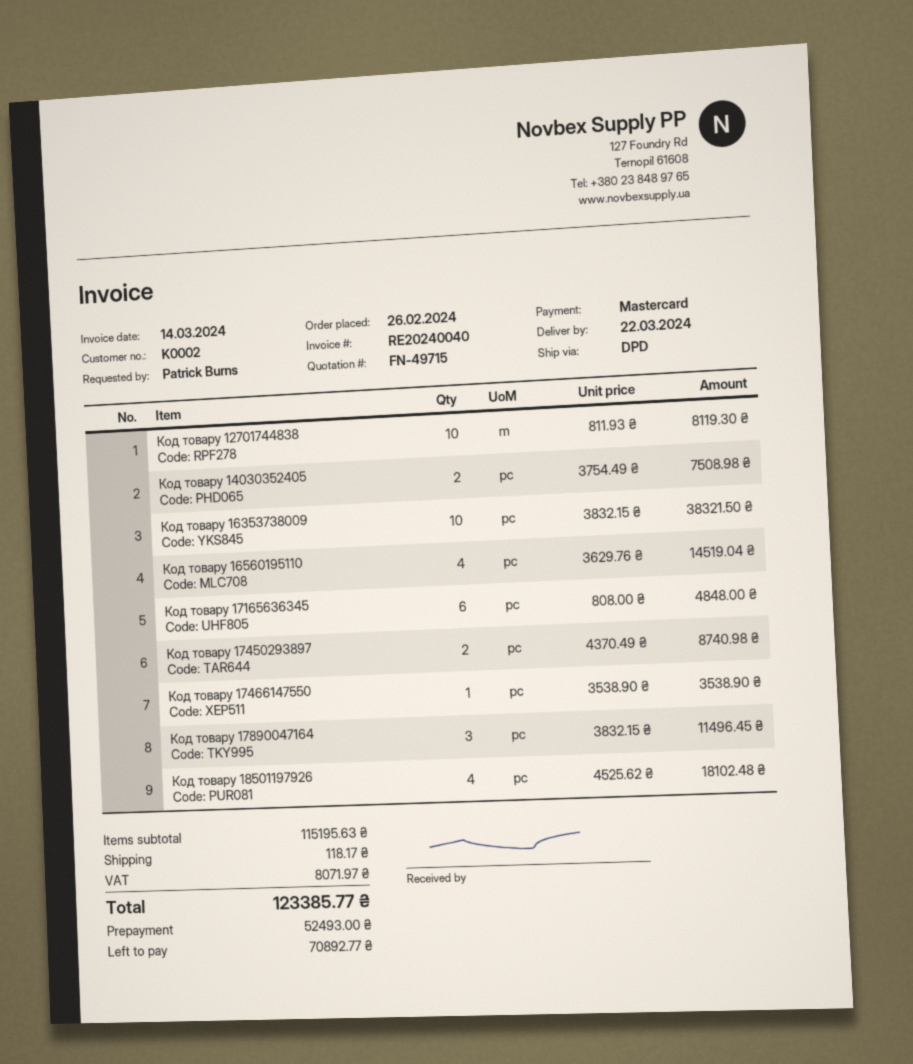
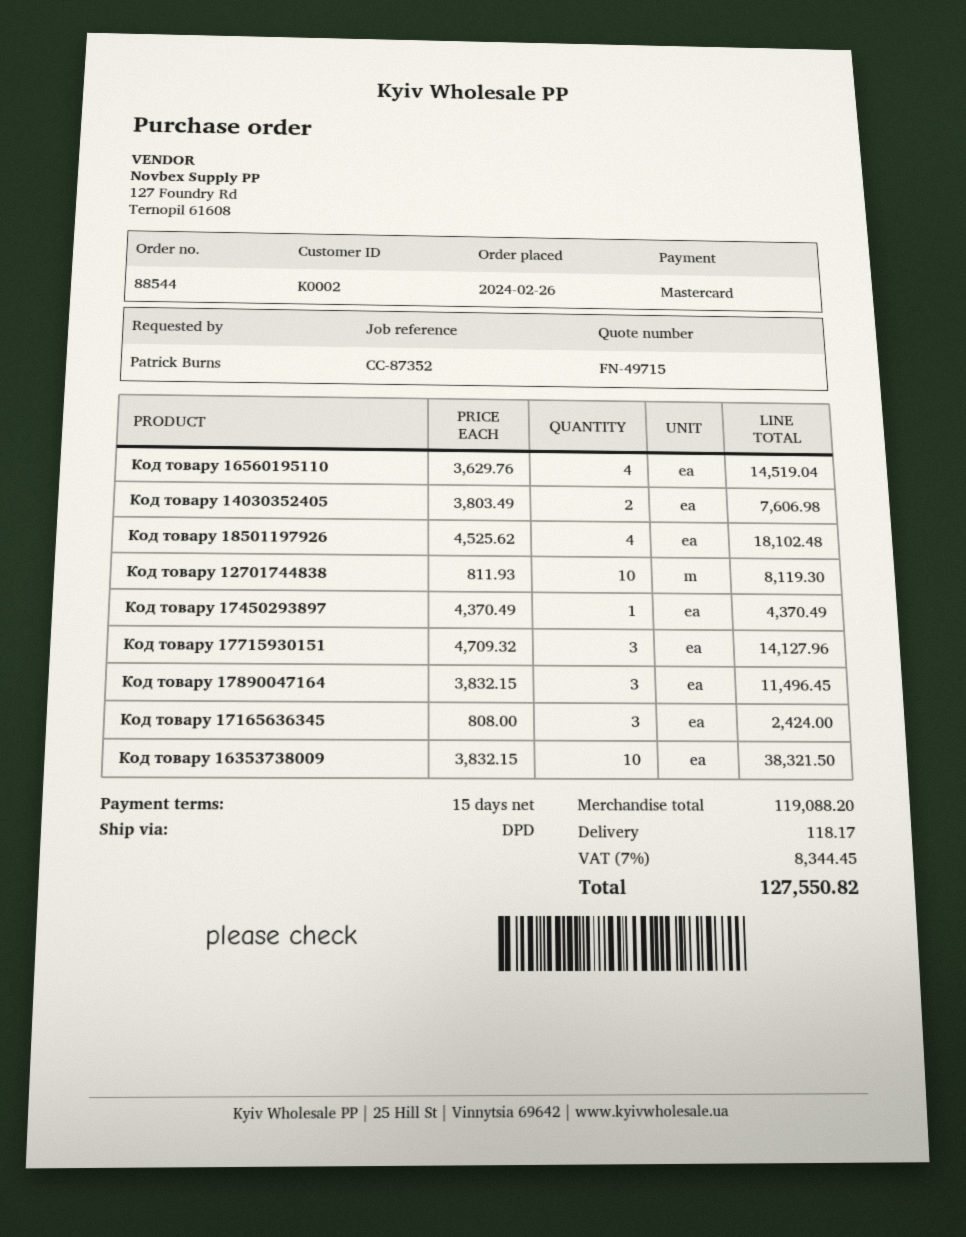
Код товару 14030352405: 2 x 3754.49 = 7508.98 -> 2 x 3803.49 = 7606.98
Код товару 17165636345: 6 x 808.00 = 4848.00 -> 3 x 808.00 = 2424.00
Код товару 17450293897: 2 x 4370.49 = 8740.98 -> 1 x 4370.49 = 4370.49
Код товару 17466147550: 1 x 3538.90 = 3538.90 -> none
Код товару 17715930151: none -> 3 x 4709.32 = 14127.96
subtotal: 115195.63 -> 119088.20
tax: 8071.97 -> 8344.45
total: 123385.77 -> 127550.82

